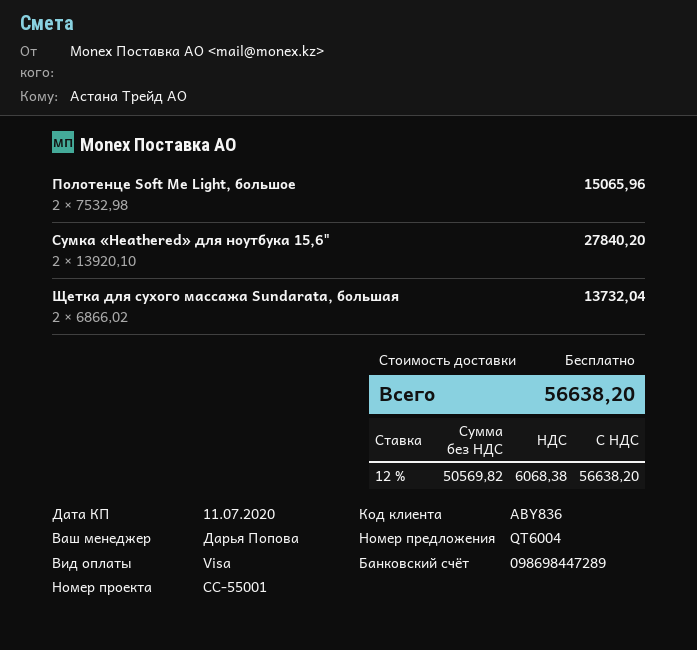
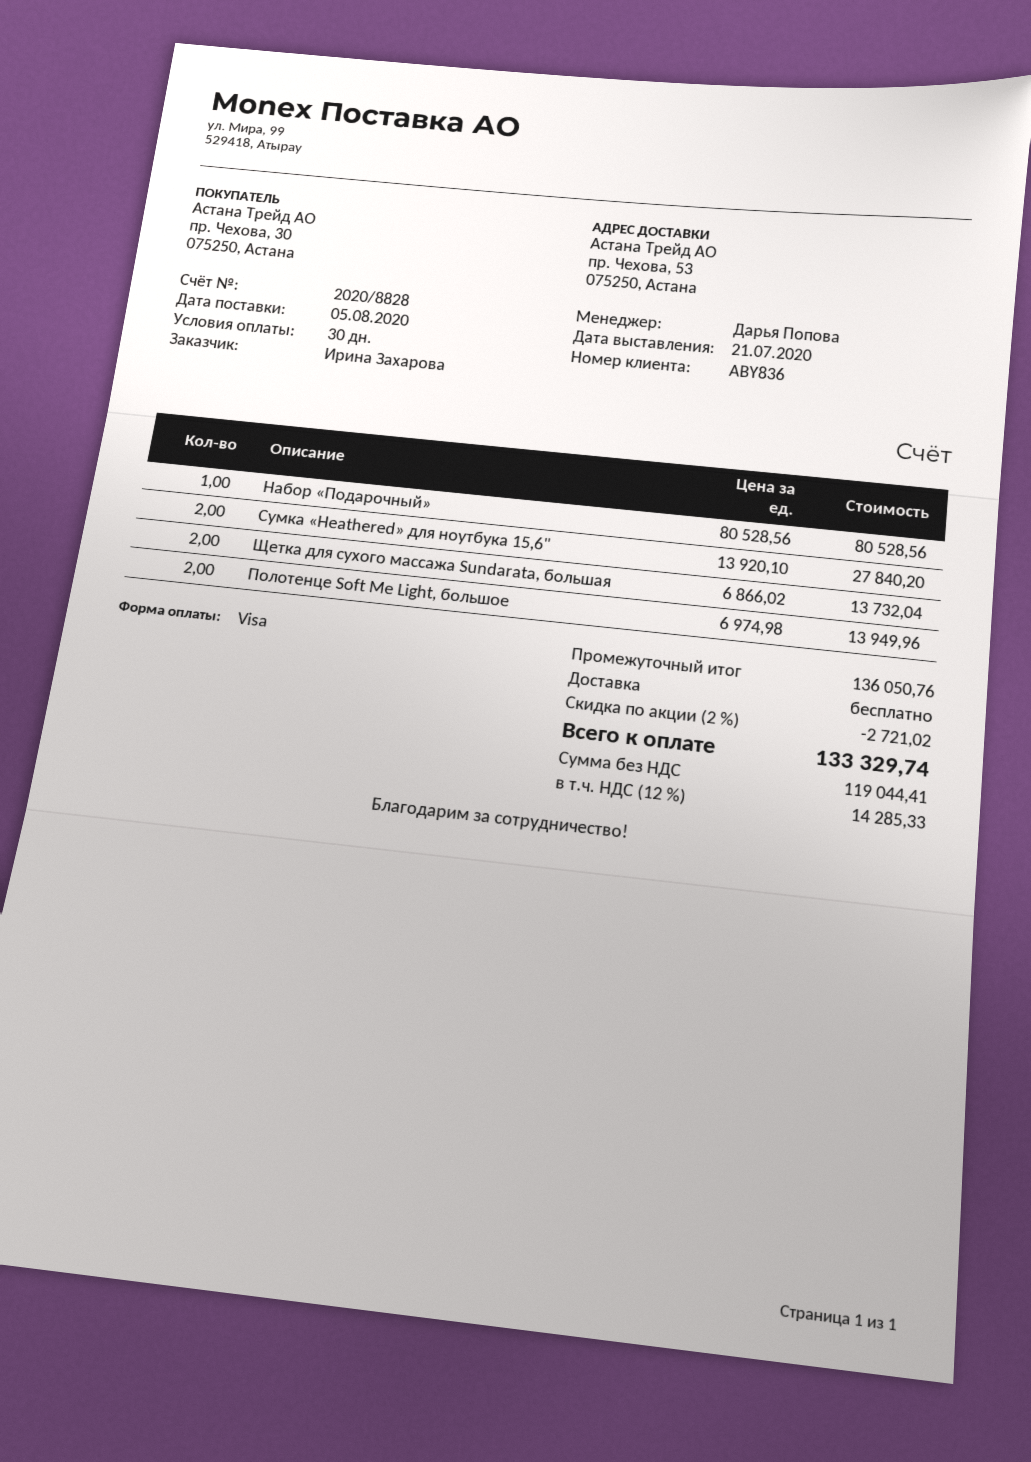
Полотенце Soft Me Light, большое: 2 x 7532.98 = 15065.96 -> 2 x 6974.98 = 13949.96
Набор «Подарочный»: none -> 1 x 80528.56 = 80528.56
discount: none -> 2% = 2721.02
net: 50569.82 -> 119044.41
tax: 12% = 6068.38 -> 12% = 14285.33
total: 56638.20 -> 133329.74

